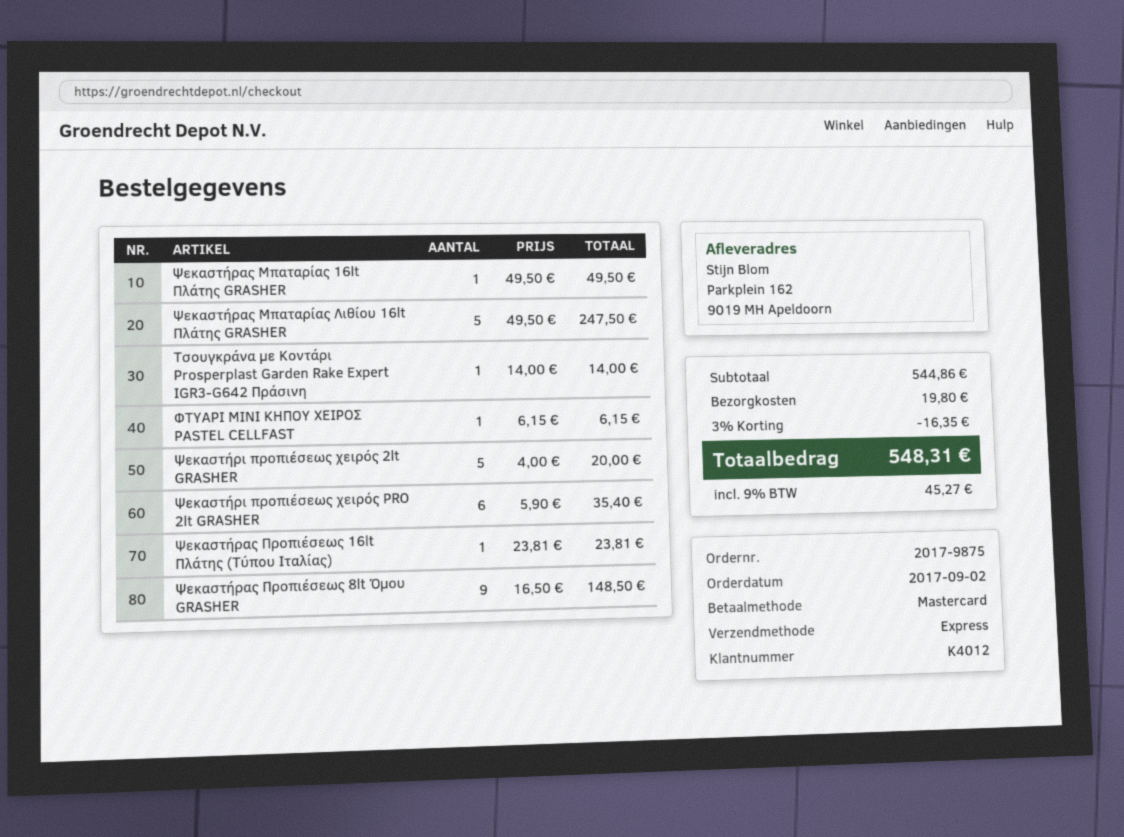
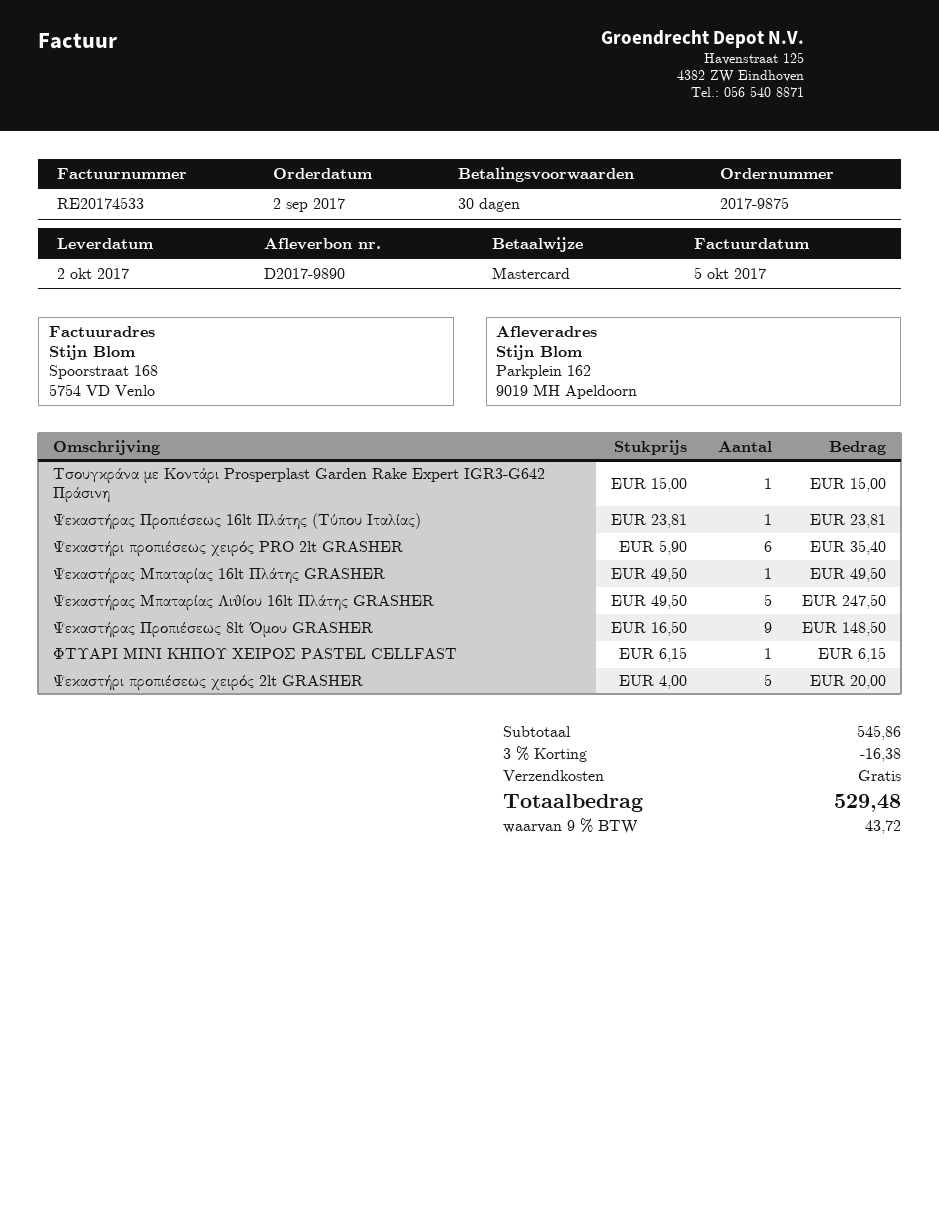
Τσουγκράνα με Κοντάρι Prosperplast Garden Rake Expert IGR3-G642 Πράσινη: 1 x 14.00 = 14.00 -> 1 x 15.00 = 15.00
subtotal: 544.86 -> 545.86
discount: 3% = 16.35 -> 3% = 16.38
shipping: 19.80 -> 0.00
tax: 9% = 45.27 -> 9% = 43.72
total: 548.31 -> 529.48

